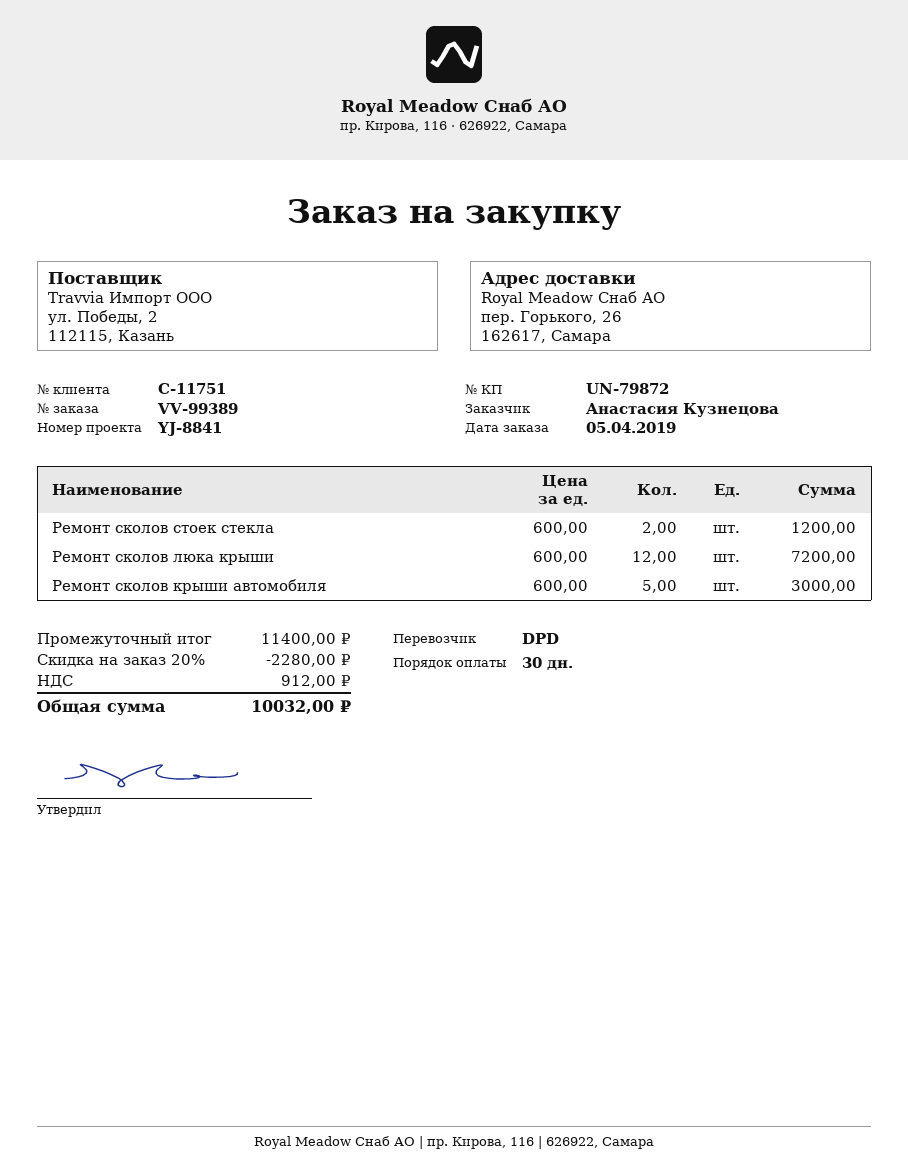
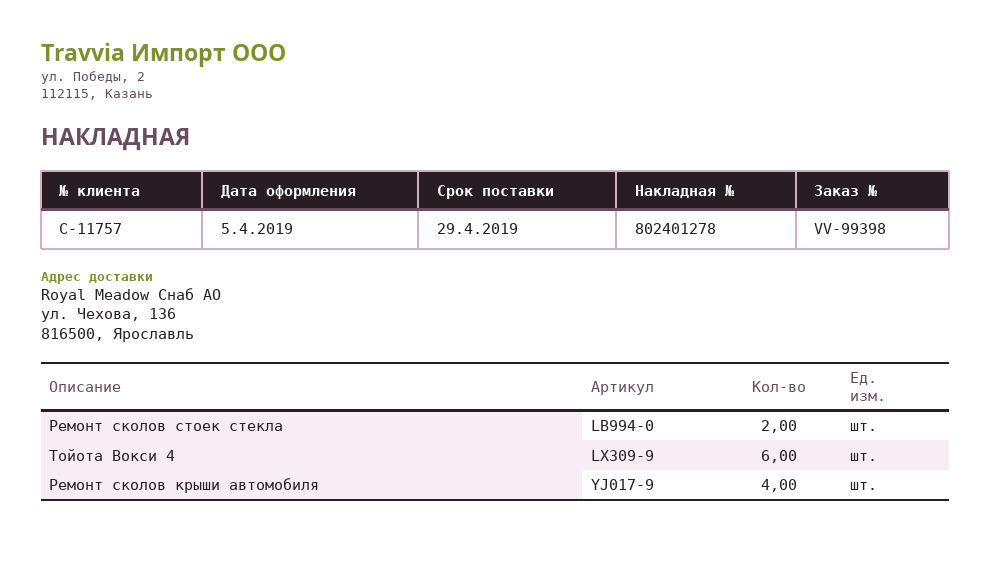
order number: VV-99389 -> VV-99398
customer number: C-11751 -> C-11757
ship to: пер. Горького, 26, 162617, Самара -> ул. Чехова, 136, 816500, Ярославль
Ремонт сколов люка крыши: 12 -> none
Ремонт сколов крыши автомобиля: 5 -> 4
Тойота Вокси 4: none -> 6

